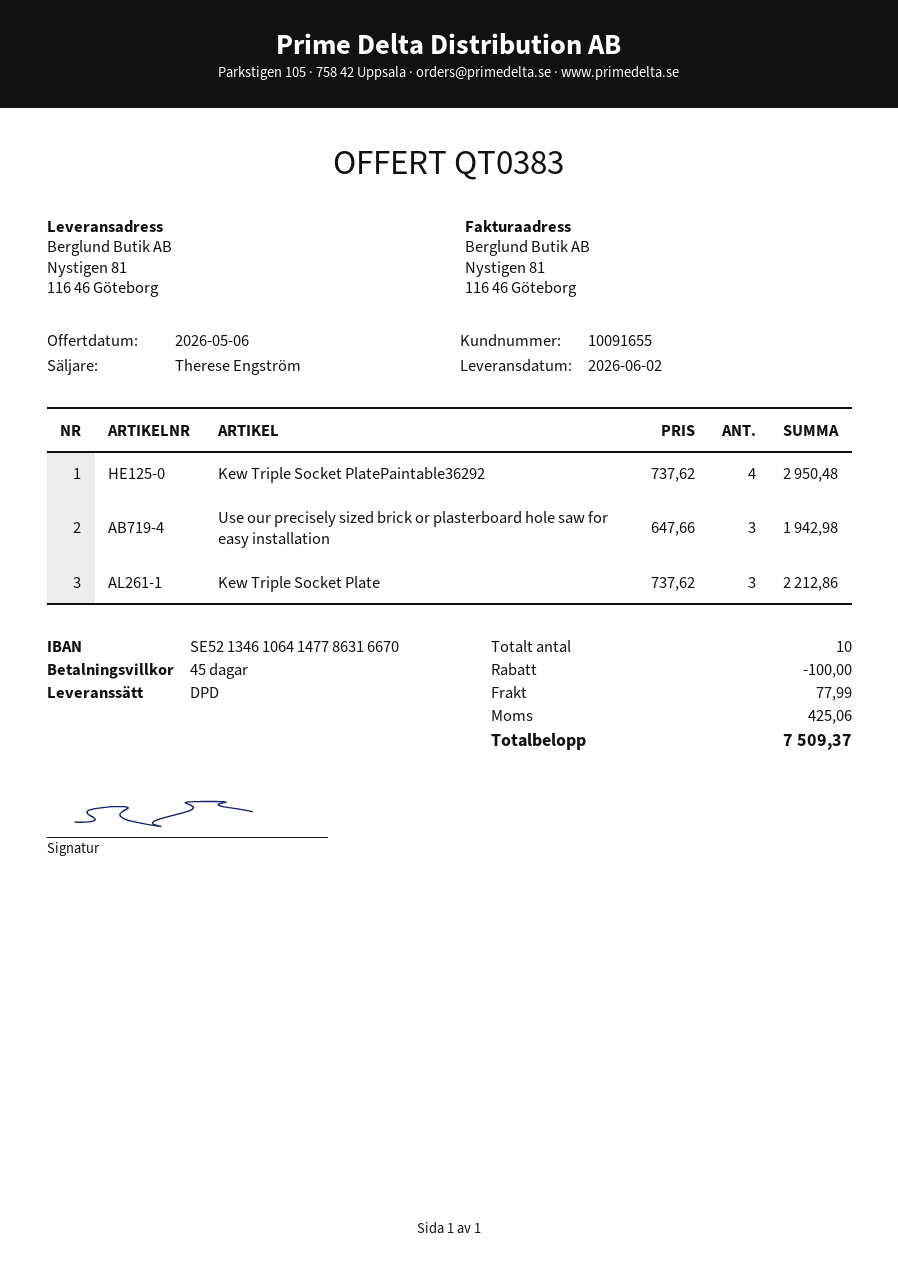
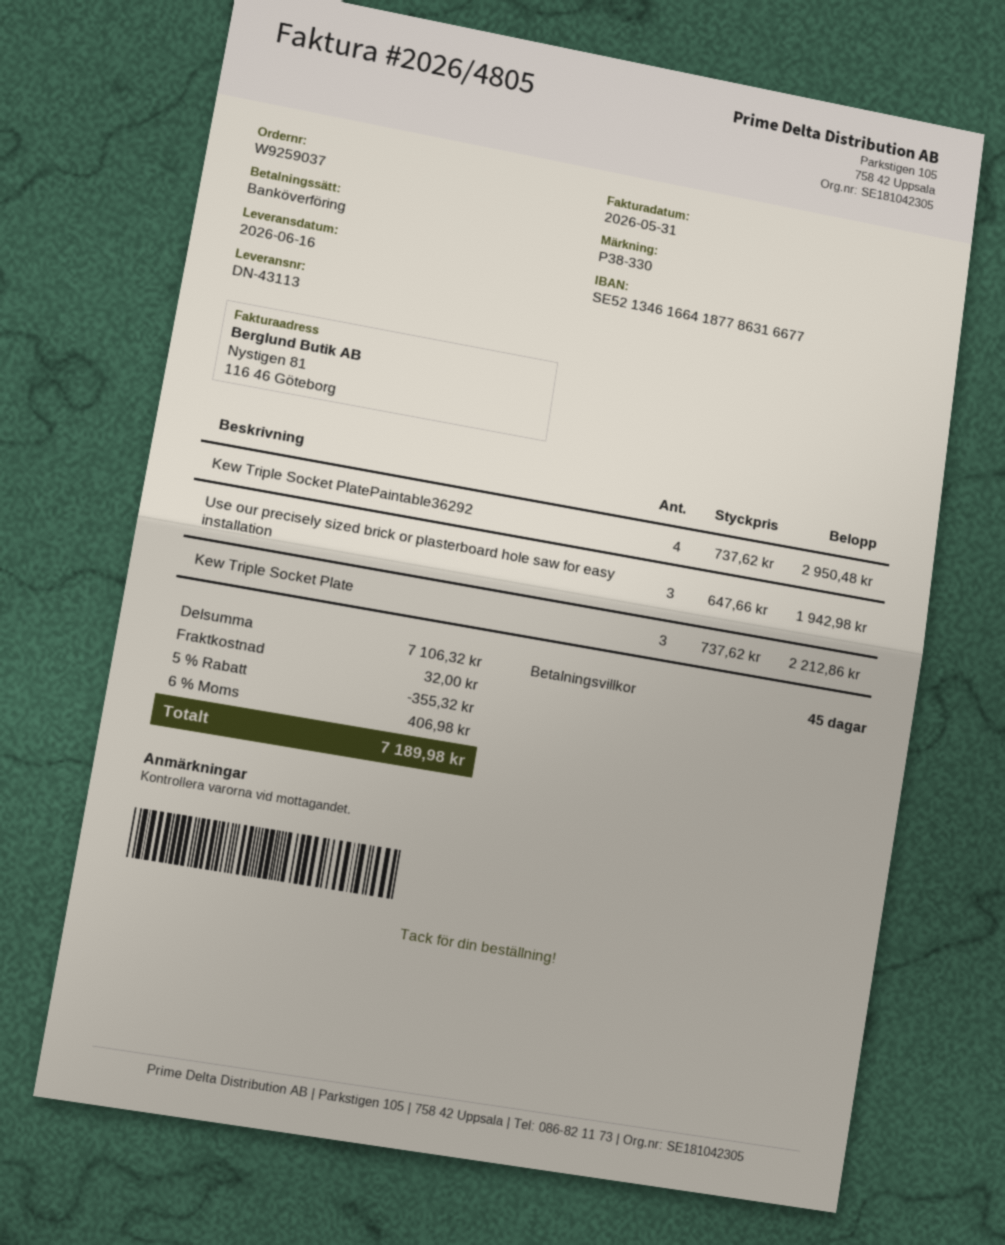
delivery date: 2026-06-02 -> 2026-06-16
bank account: SE5213461064147786316670 -> SE5213461664187786316677
discount: 100.00 -> 355.32
shipping: 77.99 -> 32.00
tax: 425.06 -> 406.98
total: 7509.37 -> 7189.98

